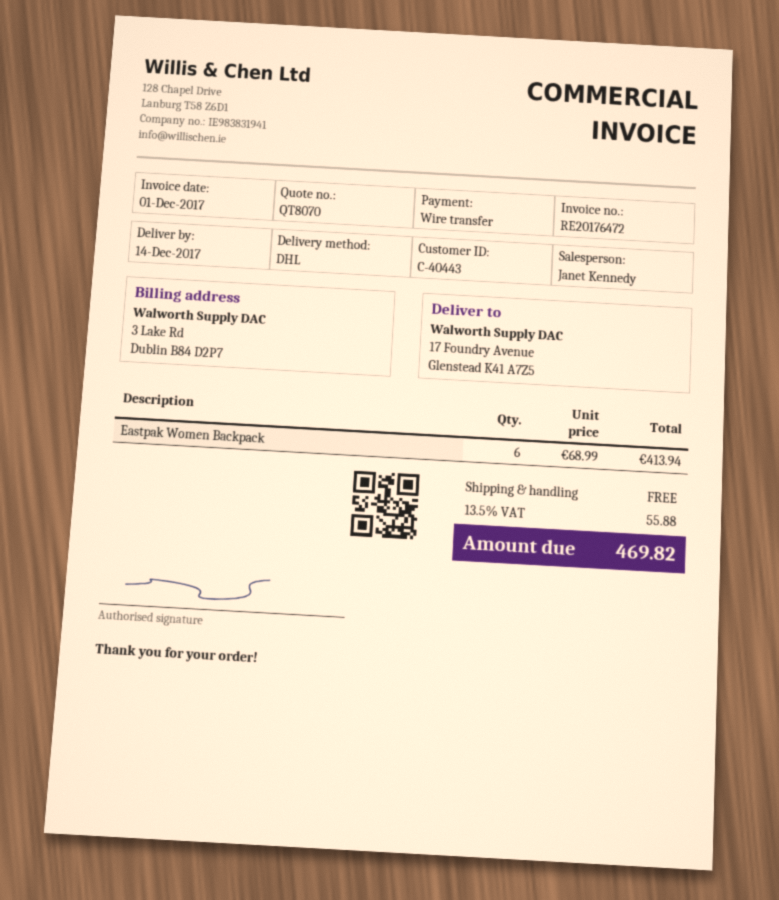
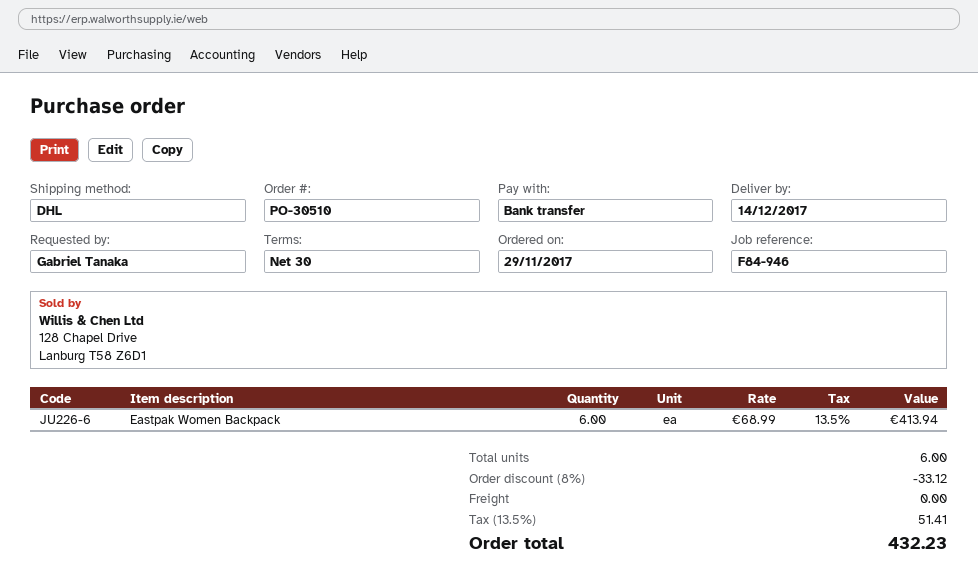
discount: none -> 8% = 33.12
tax: 13.5% = 55.88 -> 13.5% = 51.41
total: 469.82 -> 432.23

